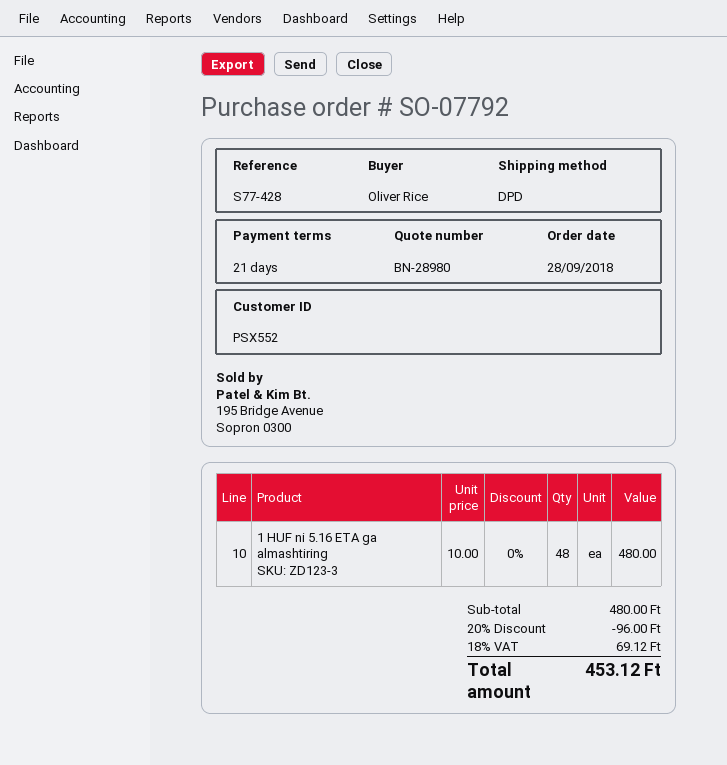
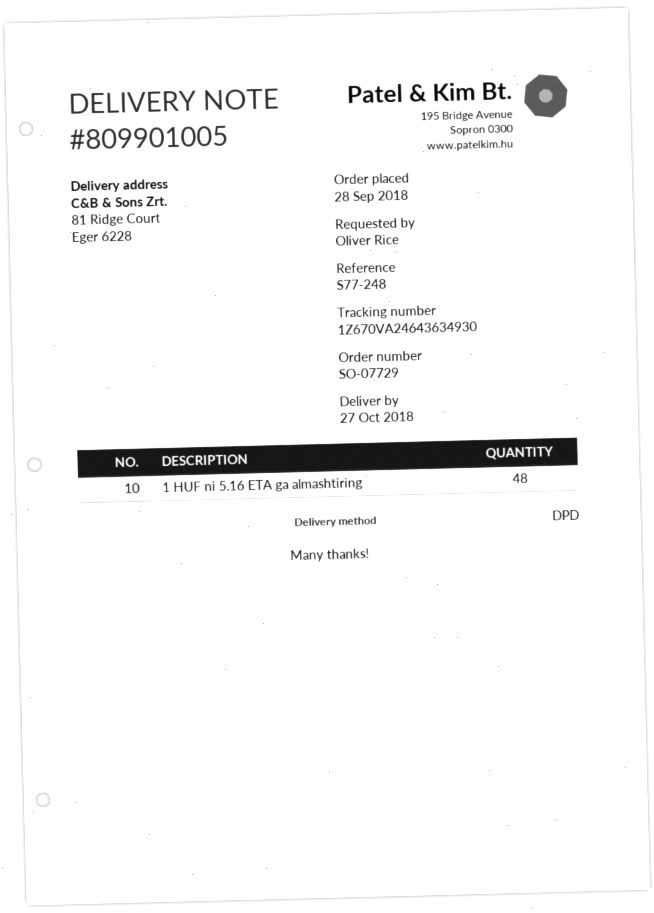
order number: SO-07792 -> SO-07729
reference: S77-428 -> S77-248

